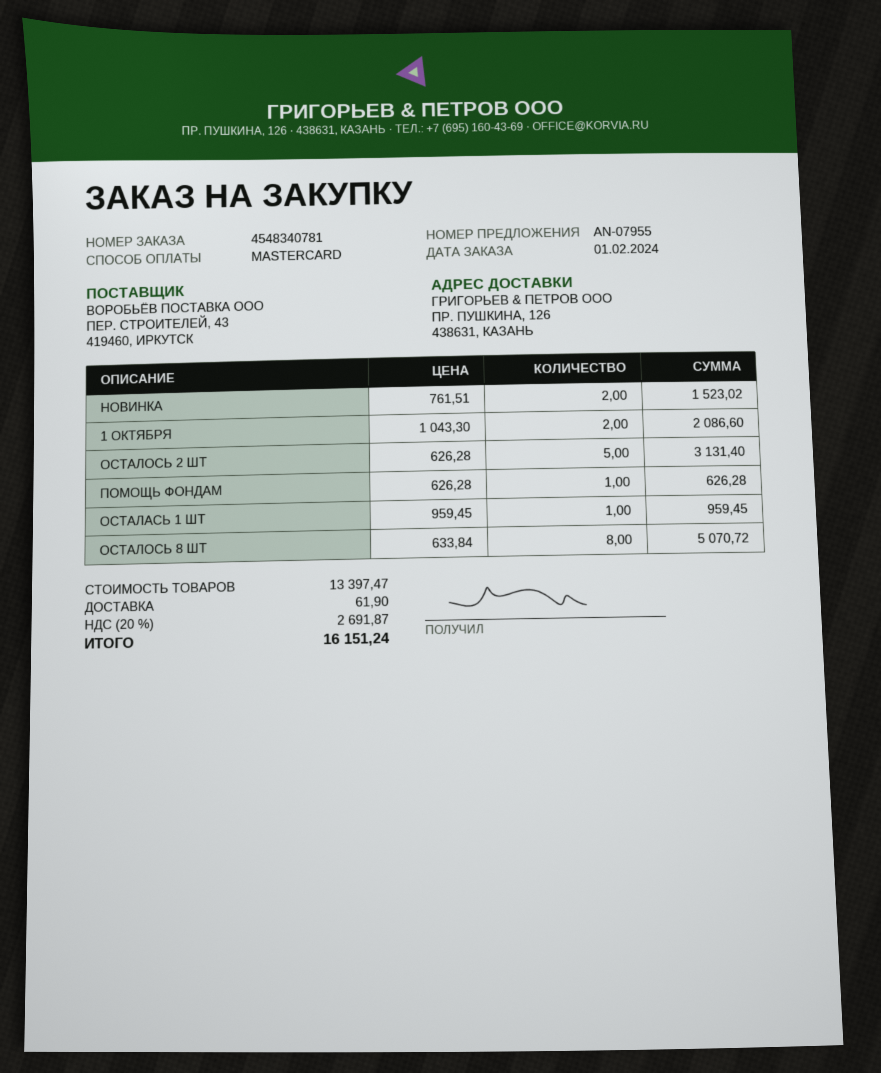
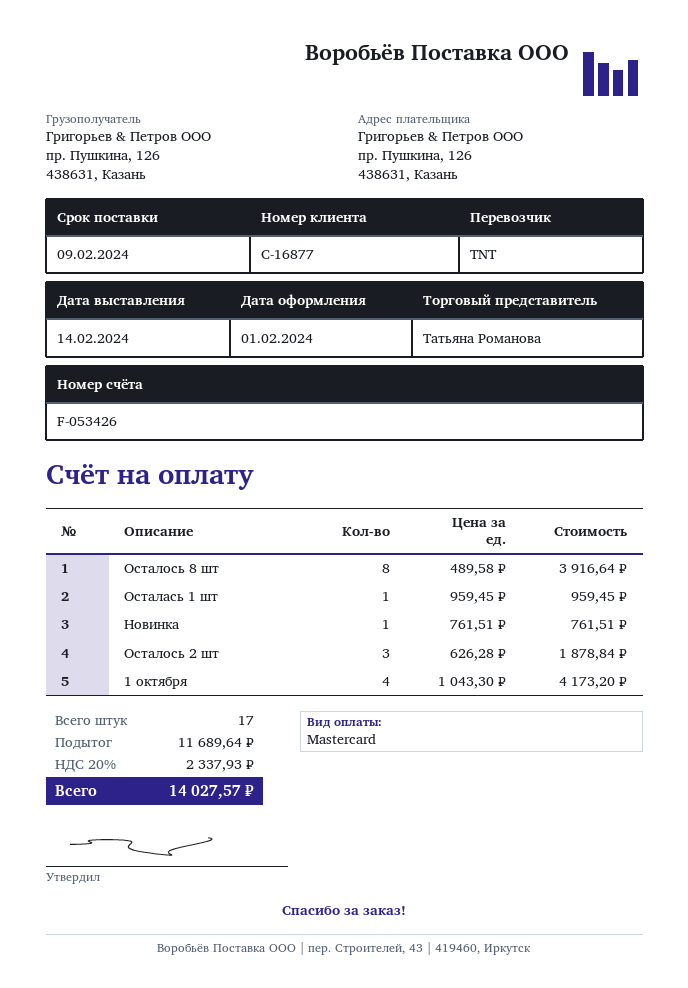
НОВИНКА: 2 x 761.51 = 1523.02 -> 1 x 761.51 = 761.51
1 ОКТЯБРЯ: 2 x 1043.30 = 2086.60 -> 4 x 1043.30 = 4173.20
ОСТАЛОСЬ 2 ШТ: 5 x 626.28 = 3131.40 -> 3 x 626.28 = 1878.84
ПОМОЩЬ ФОНДАМ: 1 x 626.28 = 626.28 -> none
ОСТАЛОСЬ 8 ШТ: 8 x 633.84 = 5070.72 -> 8 x 489.58 = 3916.64
subtotal: 13397.47 -> 11689.64
shipping: 61.90 -> none
tax: 20% = 2691.87 -> 20% = 2337.93
total: 16151.24 -> 14027.57

